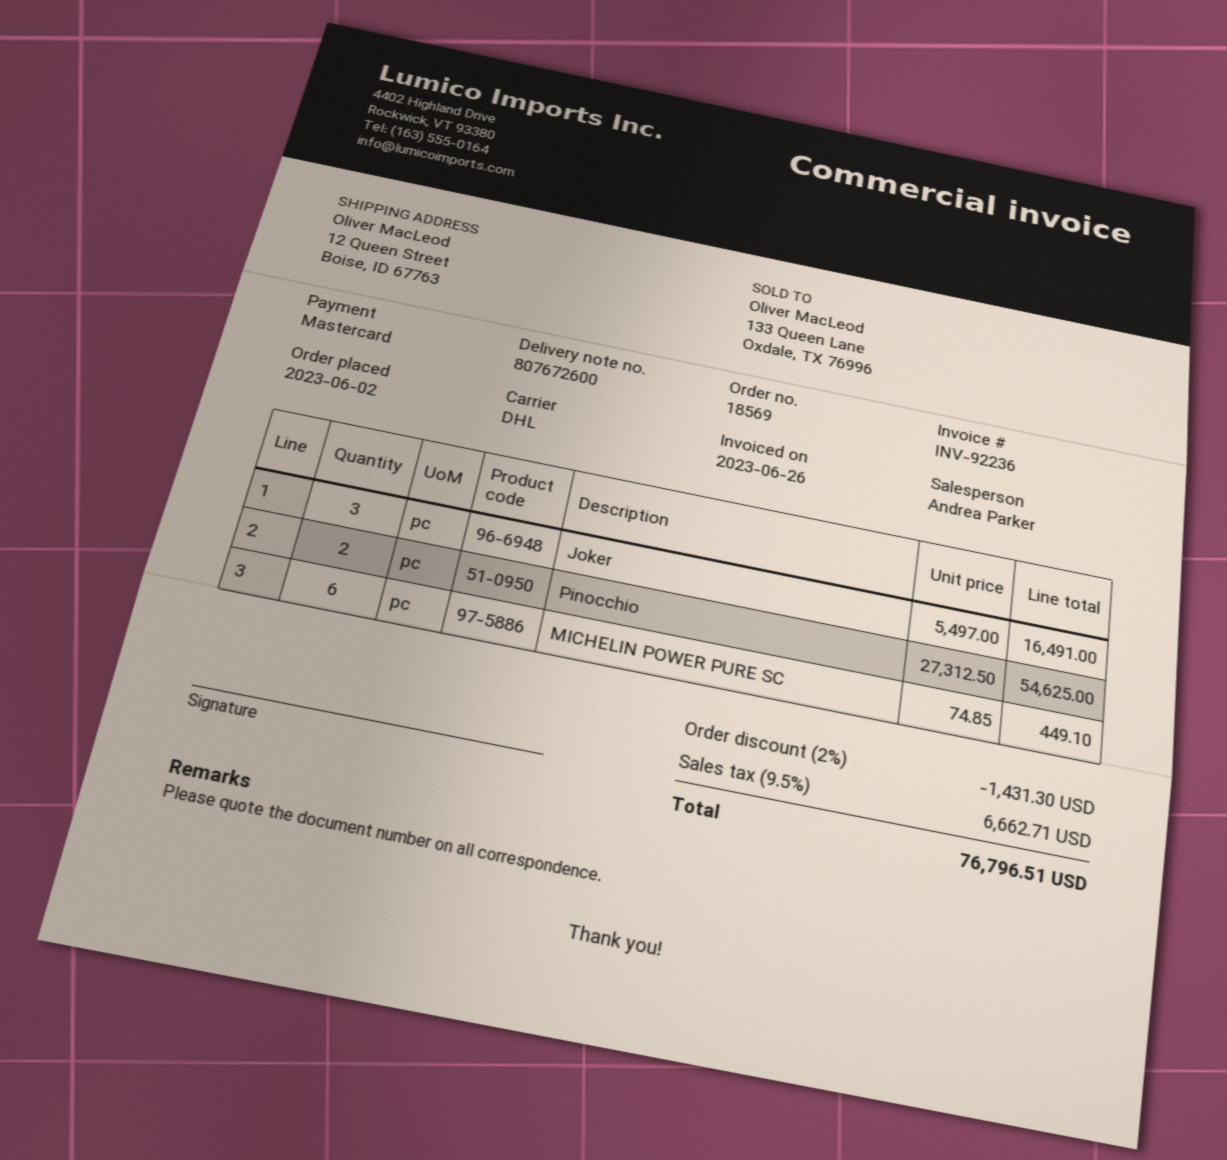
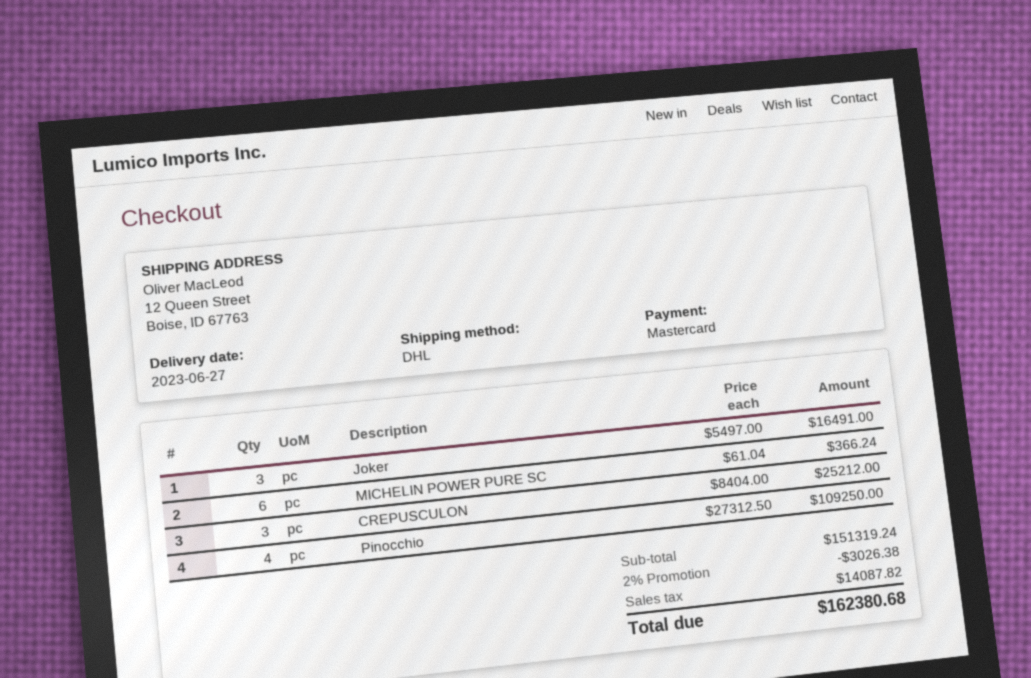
Pinocchio: 2 x 27312.50 = 54625.00 -> 4 x 27312.50 = 109250.00
MICHELIN POWER PURE SC: 6 x 74.85 = 449.10 -> 6 x 61.04 = 366.24
CREPUSCULON: none -> 3 x 8404.00 = 25212.00
discount: 2% = 1431.30 -> 2% = 3026.38
tax: 6662.71 -> 14087.82
total: 76796.51 -> 162380.68

